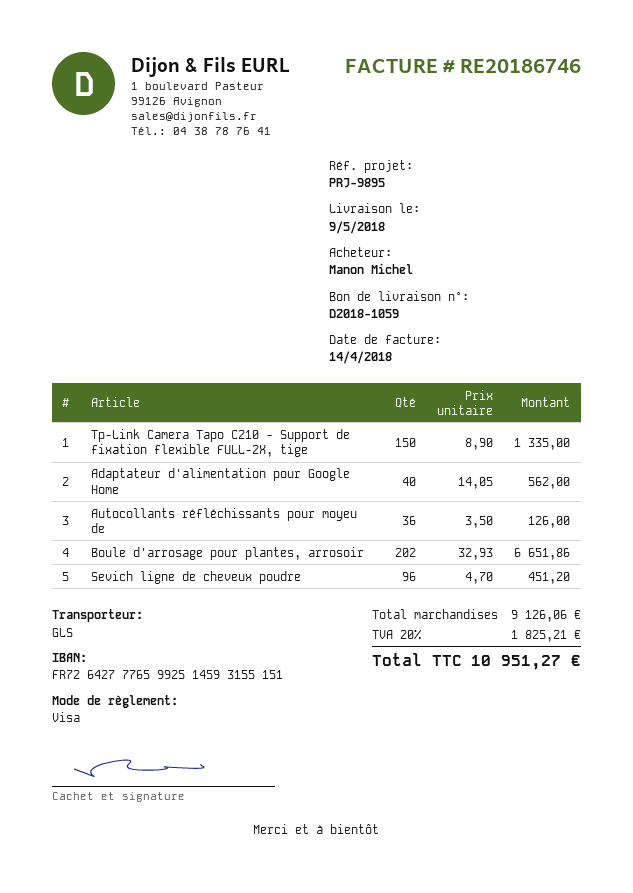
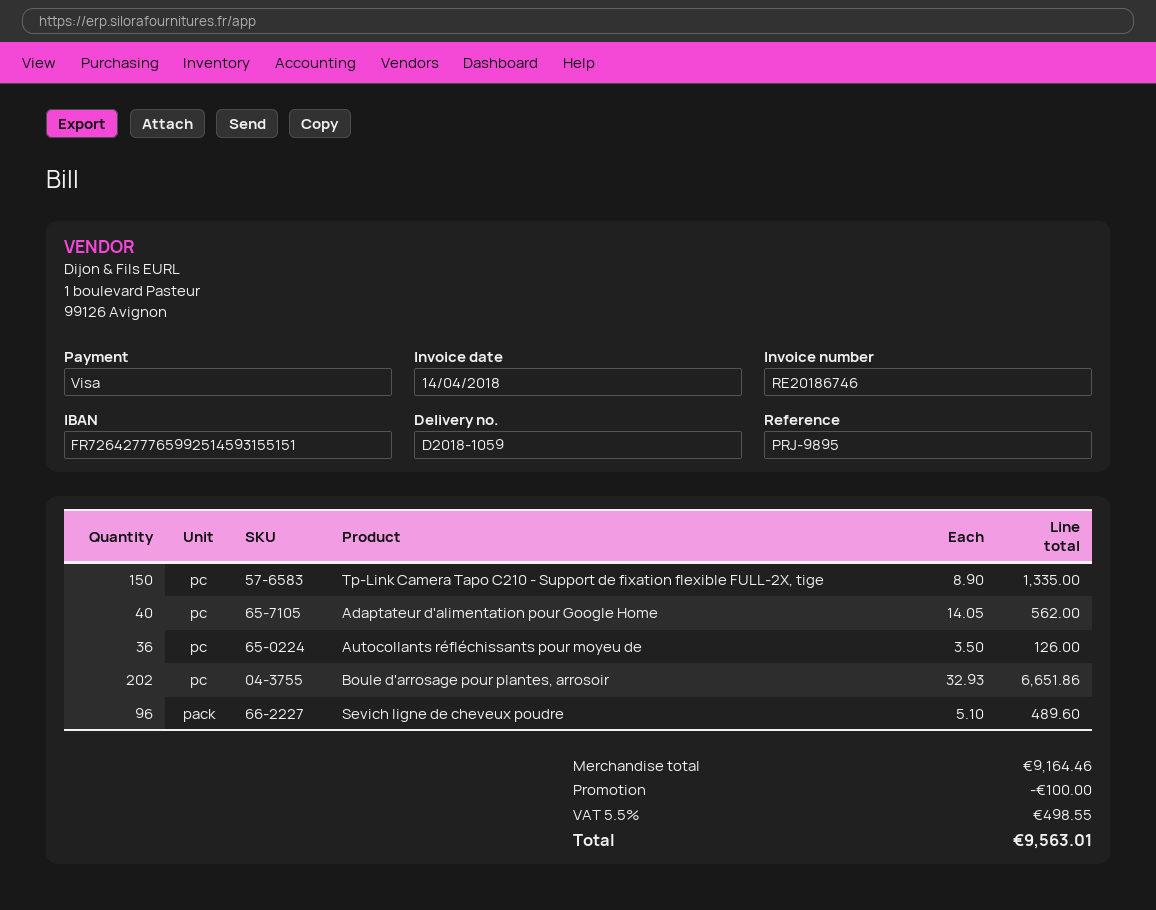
Sevich ligne de cheveux poudre: 96 x 4.70 = 451.20 -> 96 x 5.10 = 489.60
subtotal: 9126.06 -> 9164.46
discount: none -> 100.00
tax: 20% = 1825.21 -> 5.5% = 498.55
total: 10951.27 -> 9563.01

